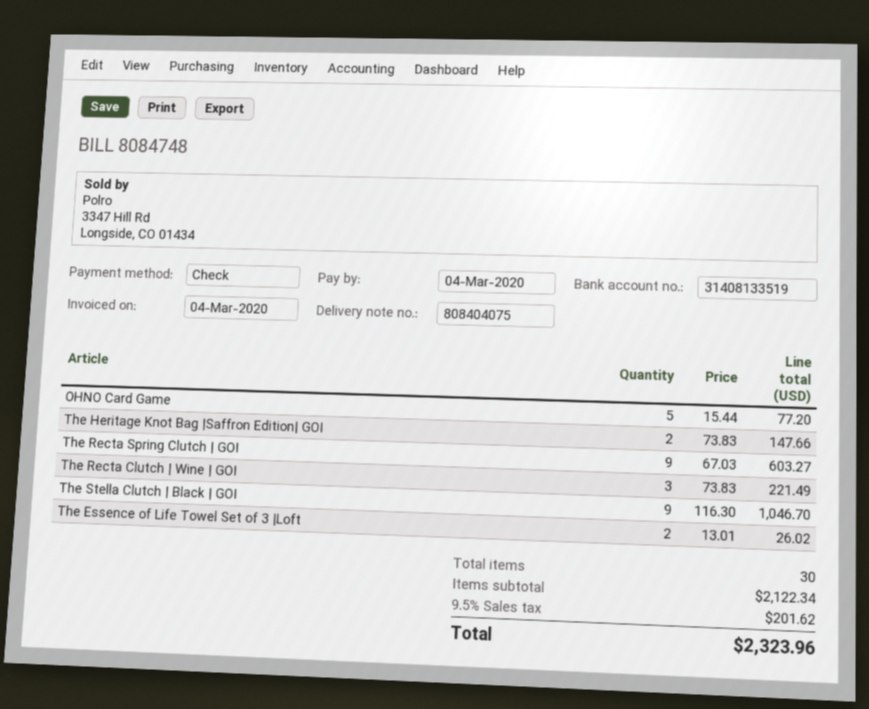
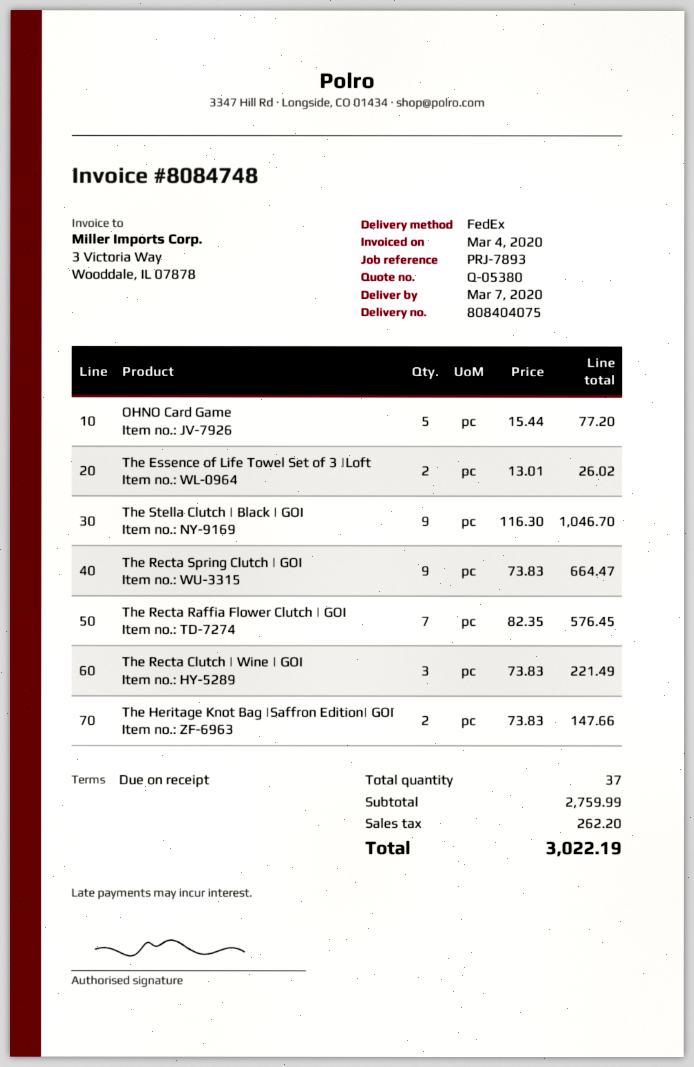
The Recta Spring Clutch | GOI: 9 x 67.03 = 603.27 -> 9 x 73.83 = 664.47
The Recta Raffia Flower Clutch | GOI: none -> 7 x 82.35 = 576.45
total quantity: 30 -> 37
subtotal: 2122.34 -> 2759.99
tax: 201.62 -> 262.20
total: 2323.96 -> 3022.19

